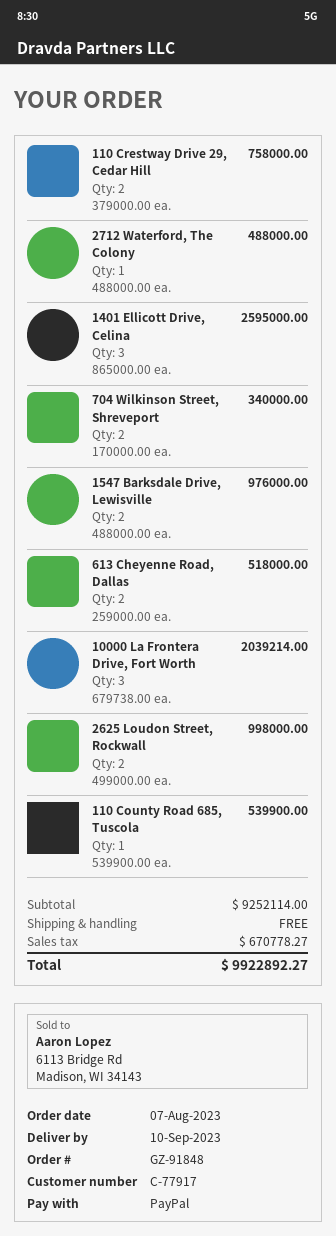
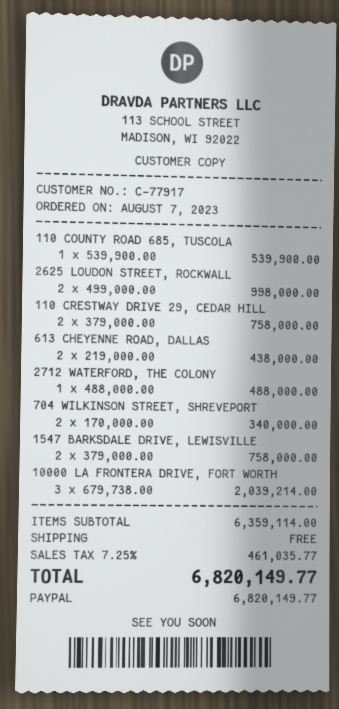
1401 Ellicott Drive, Celina: 3 x 865000.00 = 2595000.00 -> none
1547 Barksdale Drive, Lewisville: 2 x 488000.00 = 976000.00 -> 2 x 379000.00 = 758000.00
613 Cheyenne Road, Dallas: 2 x 259000.00 = 518000.00 -> 2 x 219000.00 = 438000.00
subtotal: 9252114.00 -> 6359114.00
tax: 670778.27 -> 461035.77
total: 9922892.27 -> 6820149.77

